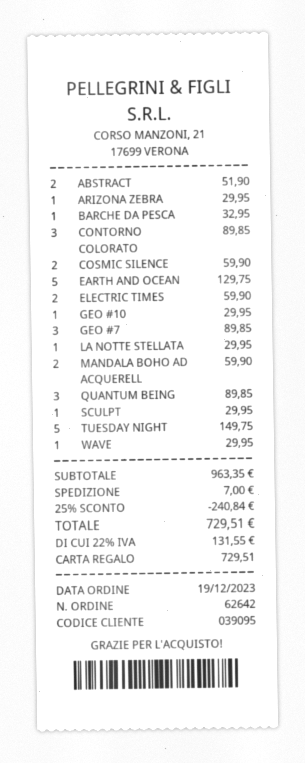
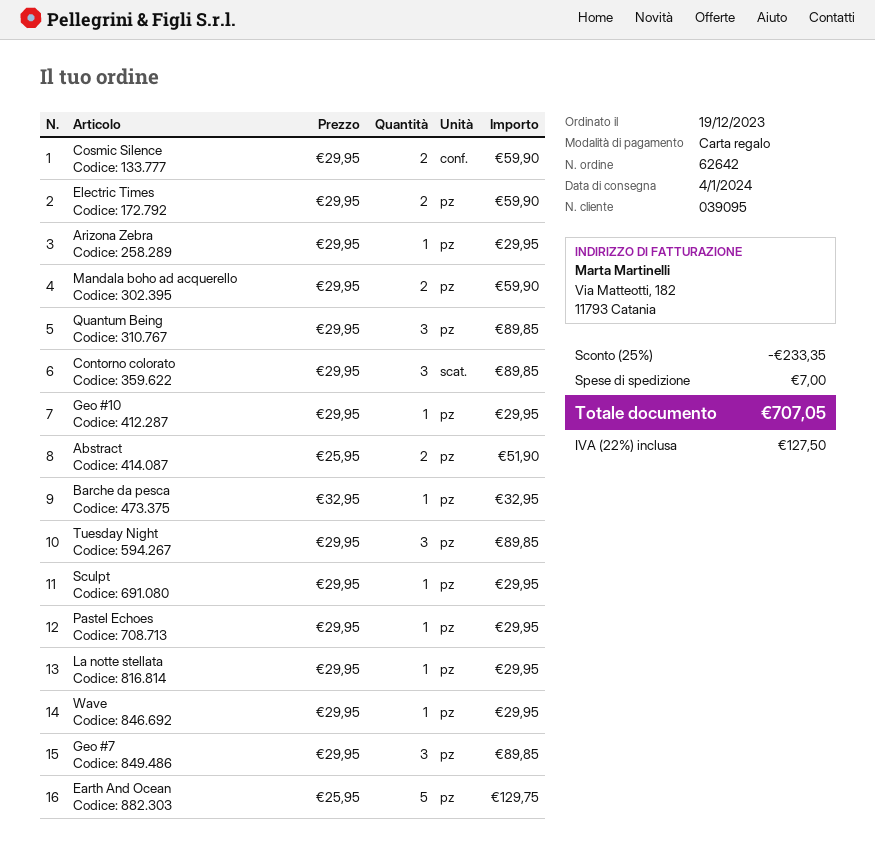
TUESDAY NIGHT: 5 for 149.75 -> 3 for 89.85
Pastel Echoes: none -> 1 for 29.95
discount: 25% = 240.84 -> 25% = 233.35
tax: 22% = 131.55 -> 22% = 127.50
total: 729.51 -> 707.05

